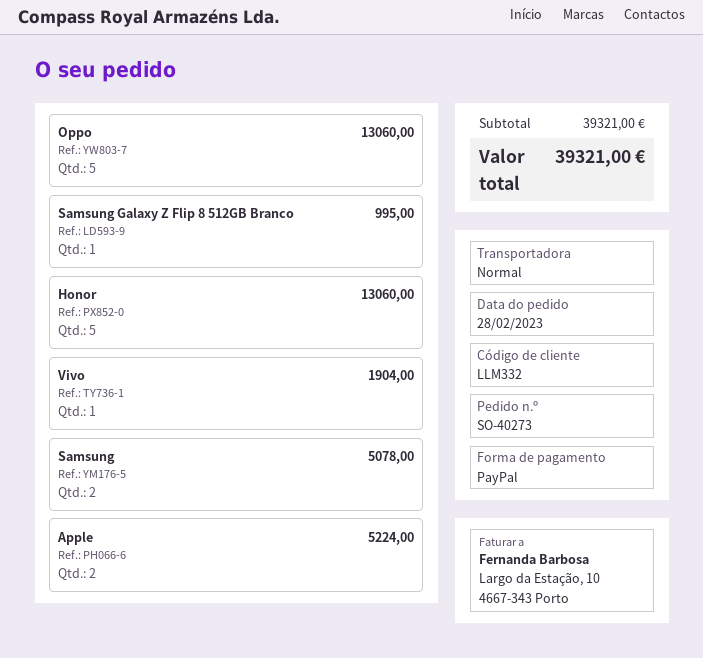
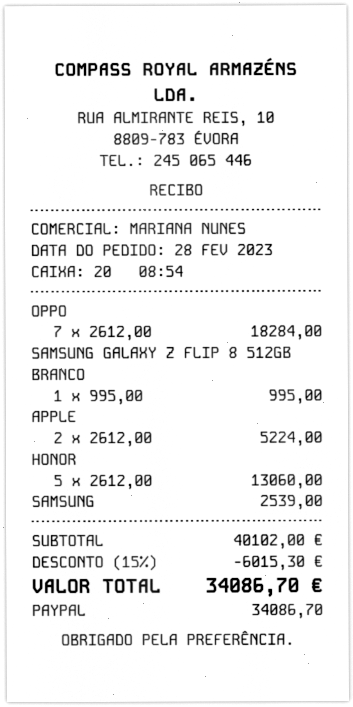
Oppo: 5 for 13060.00 -> 7 for 18284.00
Vivo: 1 for 1904.00 -> none
Samsung: 2 for 5078.00 -> 1 for 2539.00
subtotal: 39321.00 -> 40102.00
discount: none -> 15% = 6015.30
total: 39321.00 -> 34086.70

